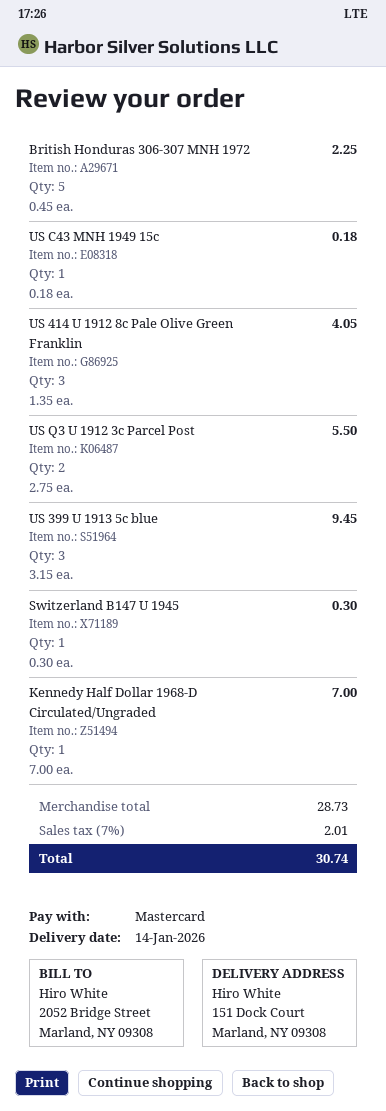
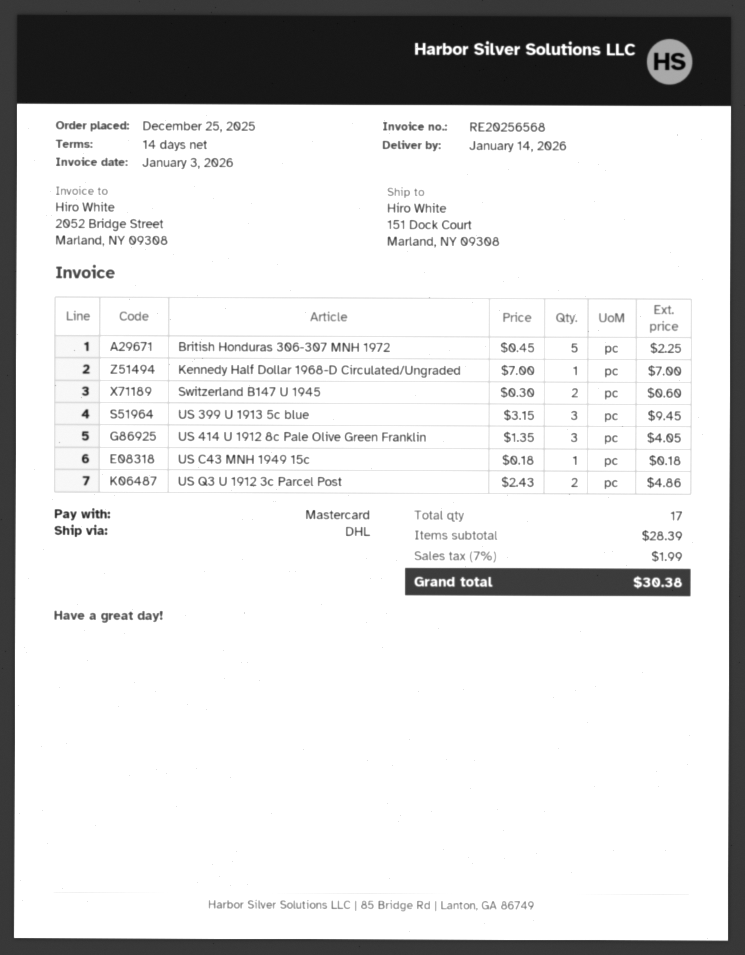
US Q3 U 1912 3c Parcel Post: 2 x 2.75 = 5.50 -> 2 x 2.43 = 4.86
Switzerland B147 U 1945: 1 x 0.30 = 0.30 -> 2 x 0.30 = 0.60
subtotal: 28.73 -> 28.39
tax: 7% = 2.01 -> 7% = 1.99
total: 30.74 -> 30.38

